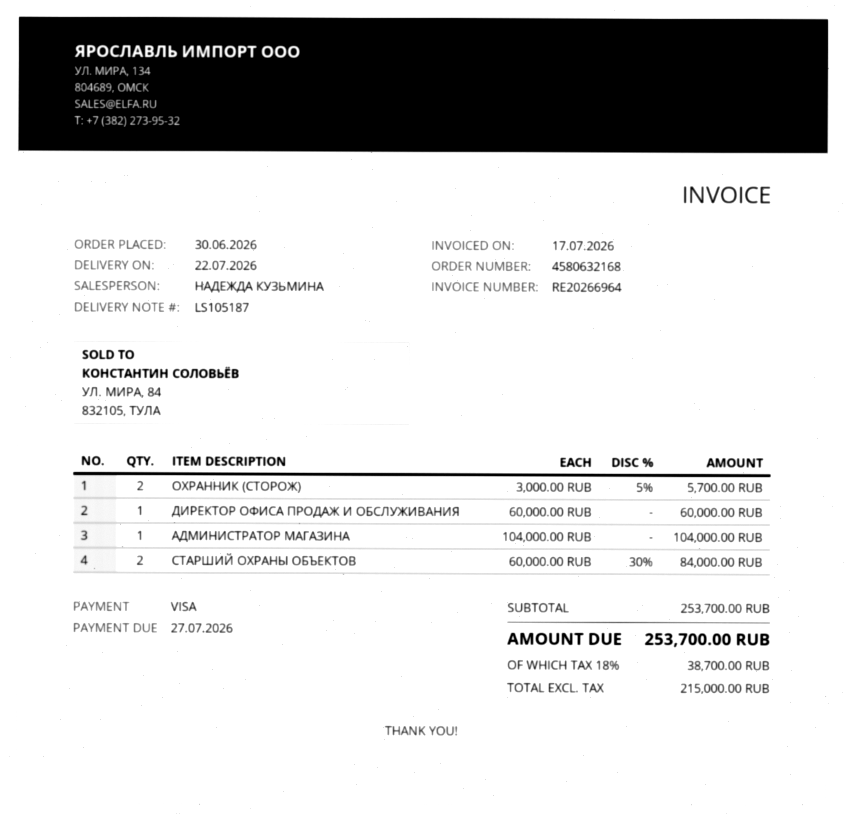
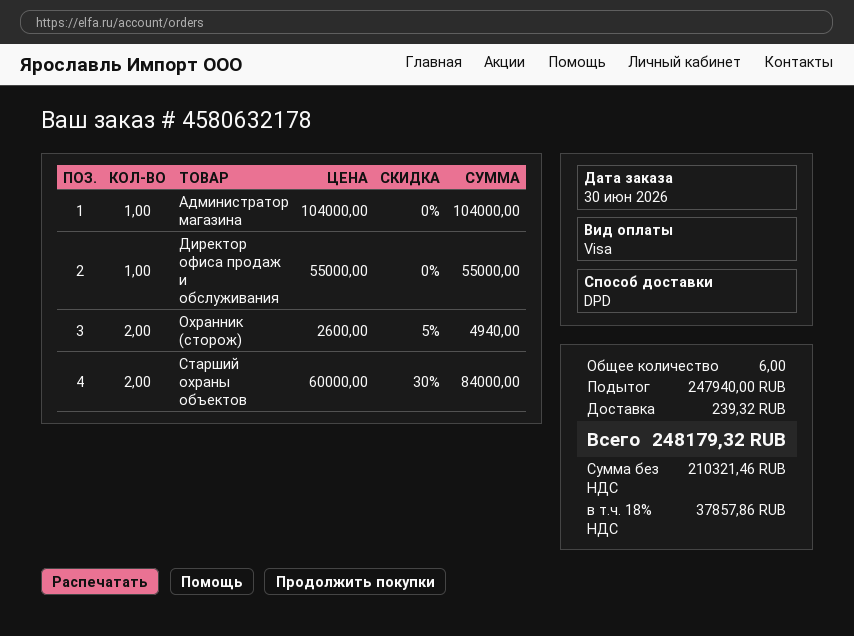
order number: 4580632168 -> 4580632178
ОХРАННИК (СТОРОЖ): 2 x 3000.00 - 5% = 5700.00 -> 2 x 2600.00 - 5% = 4940.00
ДИРЕКТОР ОФИСА ПРОДАЖ И ОБСЛУЖИВАНИЯ: 1 x 60000.00 = 60000.00 -> 1 x 55000.00 = 55000.00
subtotal: 253700.00 -> 247940.00
shipping: none -> 239.32
net: 215000.00 -> 210321.46
tax: 18% = 38700.00 -> 18% = 37857.86
total: 253700.00 -> 248179.32

